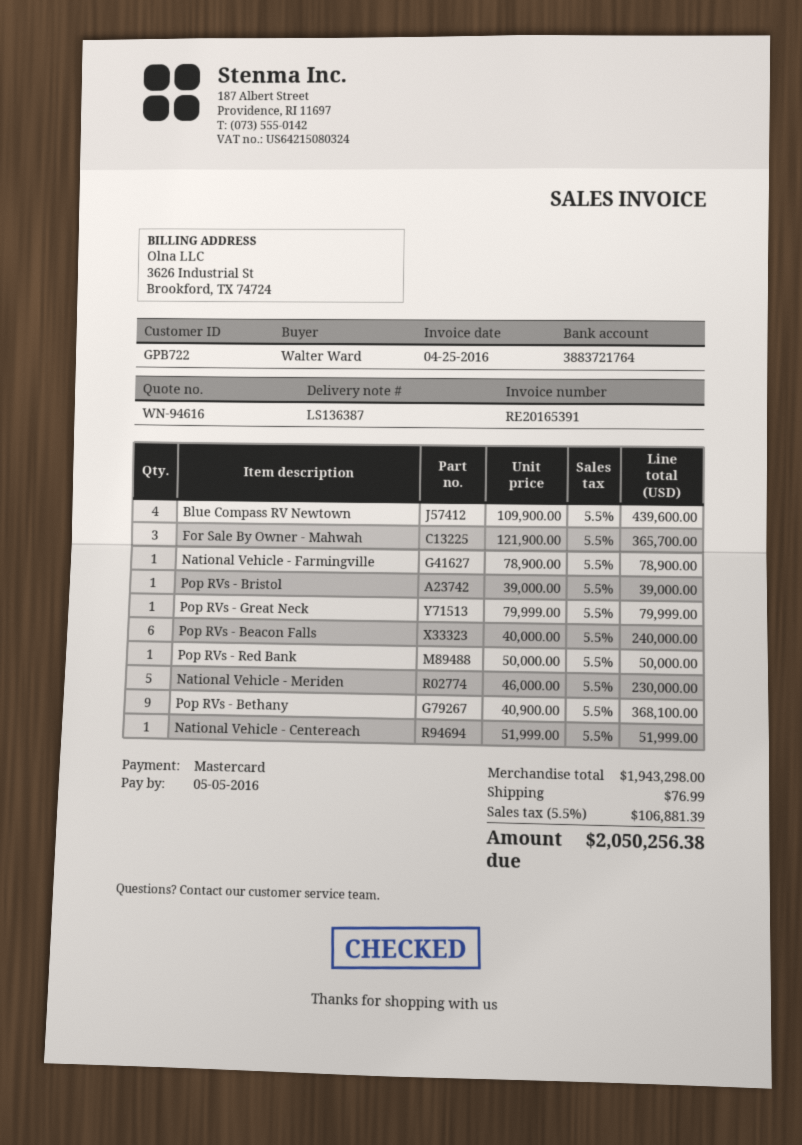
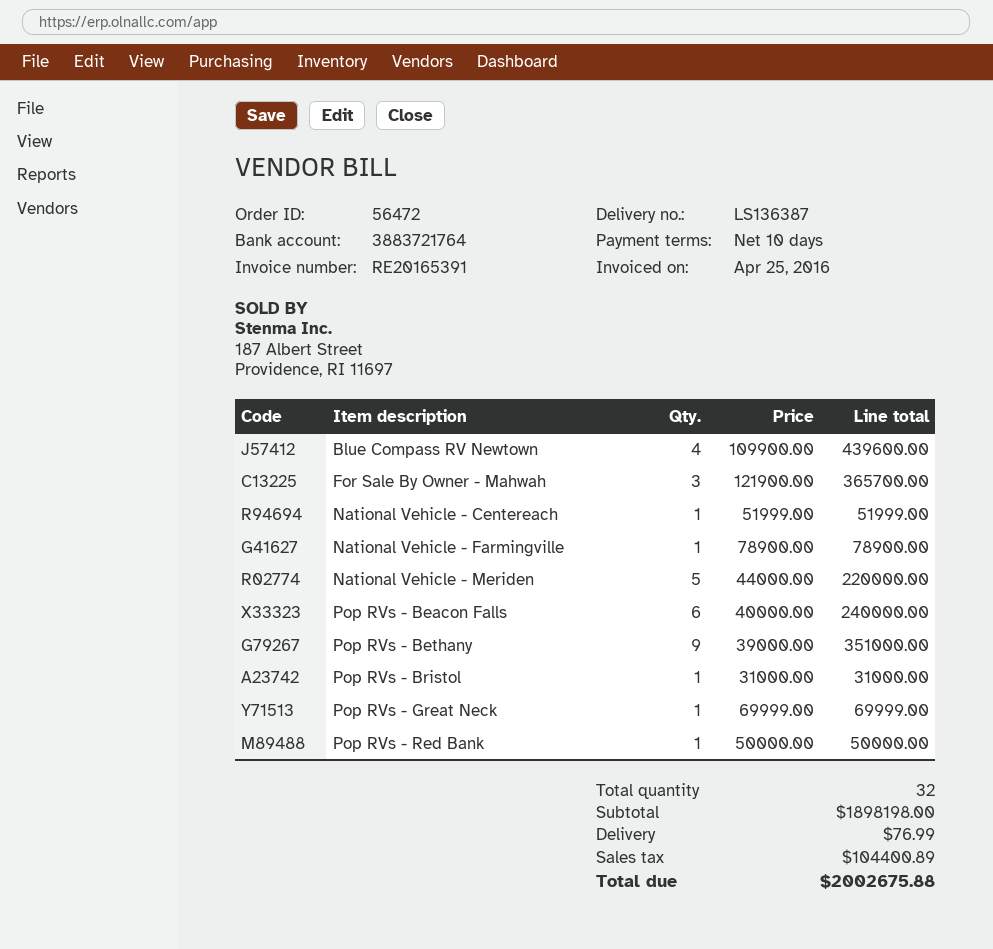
Pop RVs - Bristol: 1 x 39000.00 = 39000.00 -> 1 x 31000.00 = 31000.00
Pop RVs - Great Neck: 1 x 79999.00 = 79999.00 -> 1 x 69999.00 = 69999.00
National Vehicle - Meriden: 5 x 46000.00 = 230000.00 -> 5 x 44000.00 = 220000.00
Pop RVs - Bethany: 9 x 40900.00 = 368100.00 -> 9 x 39000.00 = 351000.00
subtotal: 1943298.00 -> 1898198.00
tax: 106881.39 -> 104400.89
total: 2050256.38 -> 2002675.88

